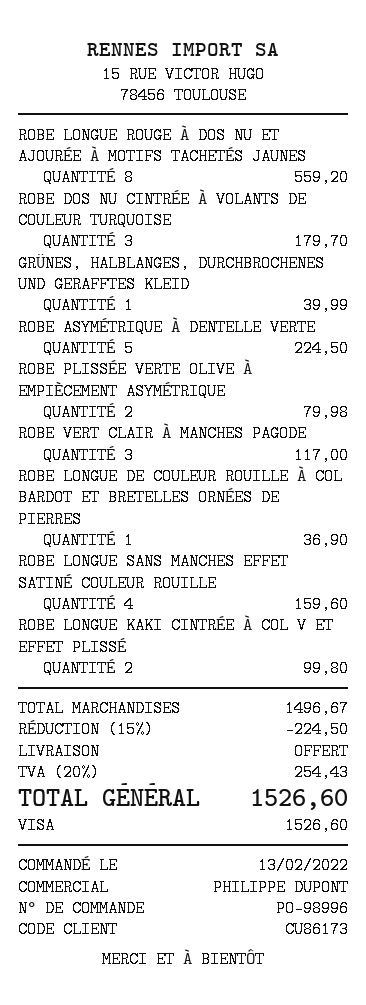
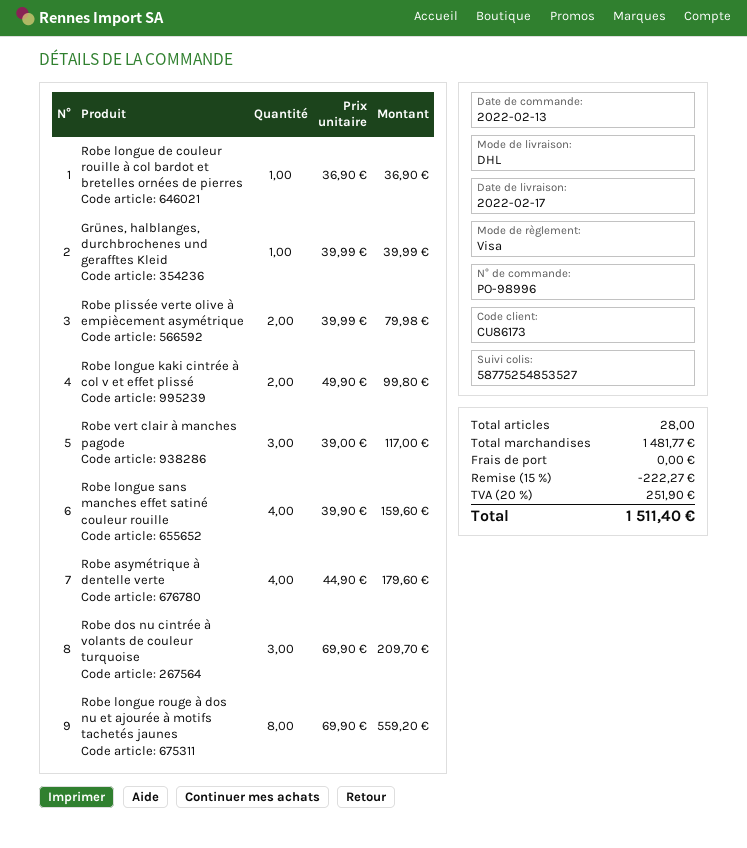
ROBE DOS NU CINTRÉE À VOLANTS DE COULEUR TURQUOISE: 3 for 179.70 -> 3 for 209.70
ROBE ASYMÉTRIQUE À DENTELLE VERTE: 5 for 224.50 -> 4 for 179.60
subtotal: 1496.67 -> 1481.77
discount: 15% = 224.50 -> 15% = 222.27
tax: 20% = 254.43 -> 20% = 251.90
total: 1526.60 -> 1511.40

